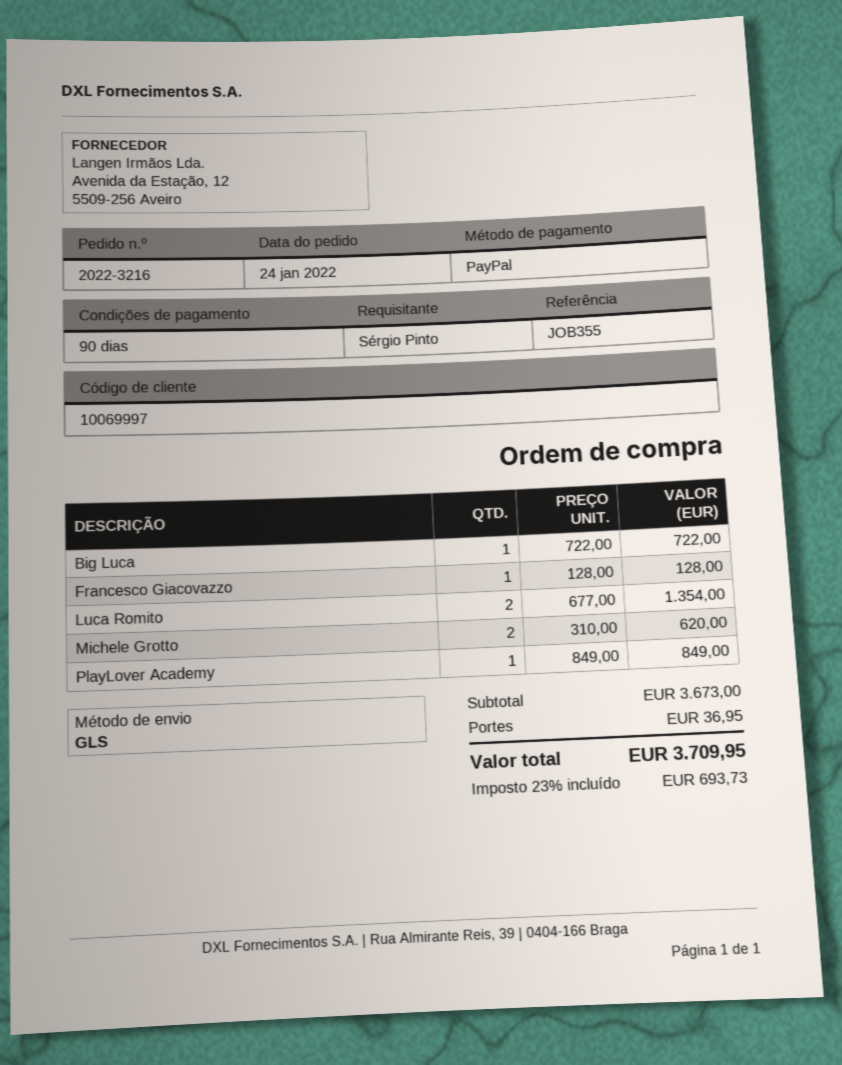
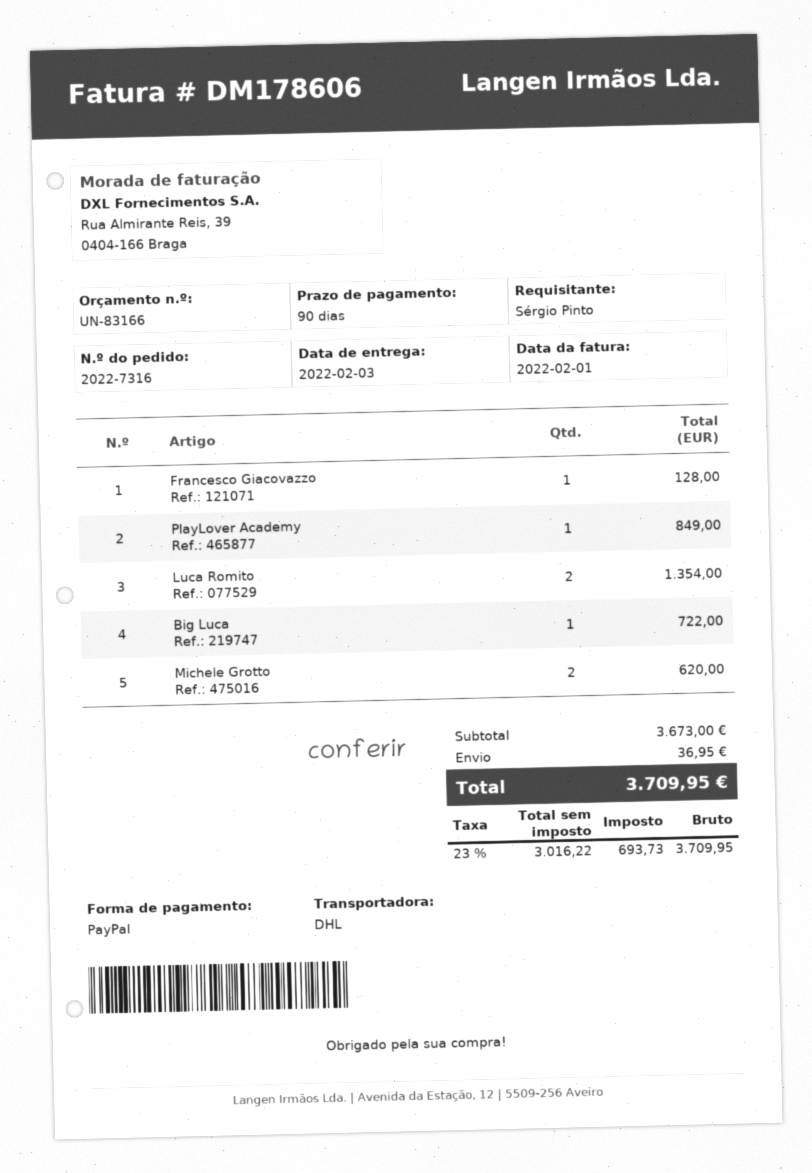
order number: 2022-3216 -> 2022-7316
shipping method: GLS -> DHL

